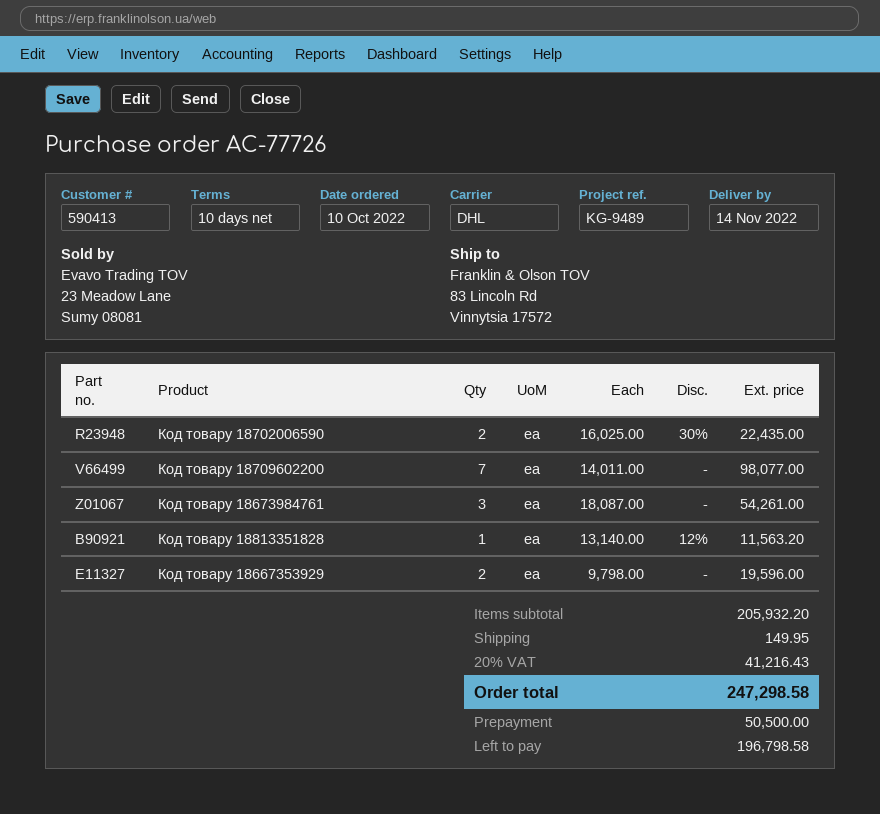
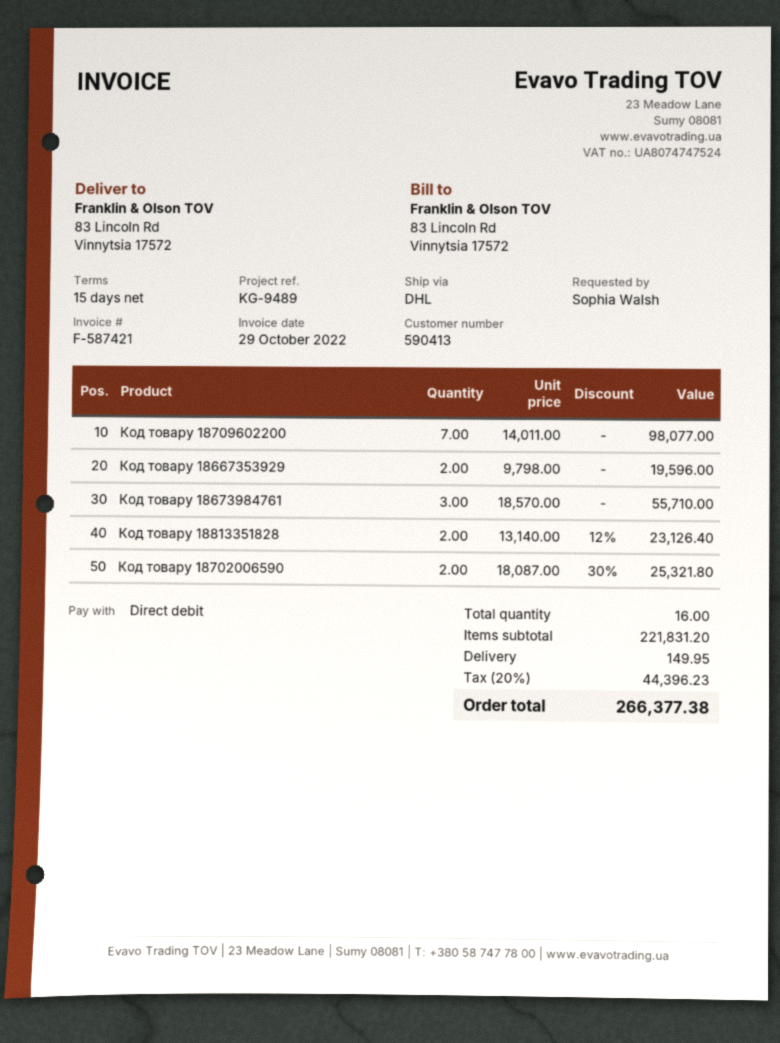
payment terms: 10 days -> 15 days
Код товару 18702006590: 2 x 16025.00 - 30% = 22435.00 -> 2 x 18087.00 - 30% = 25321.80
Код товару 18673984761: 3 x 18087.00 = 54261.00 -> 3 x 18570.00 = 55710.00
Код товару 18813351828: 1 x 13140.00 - 12% = 11563.20 -> 2 x 13140.00 - 12% = 23126.40
subtotal: 205932.20 -> 221831.20
tax: 20% = 41216.43 -> 20% = 44396.23
total: 247298.58 -> 266377.38

